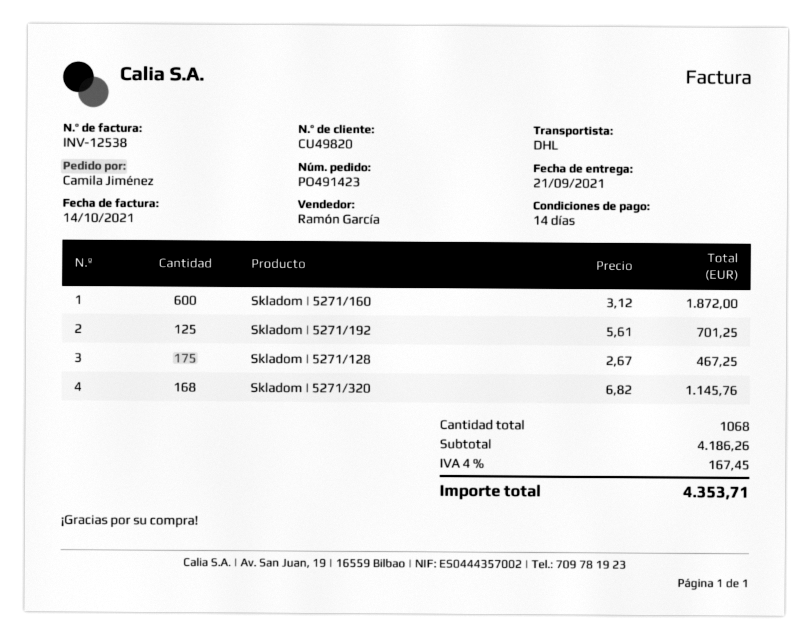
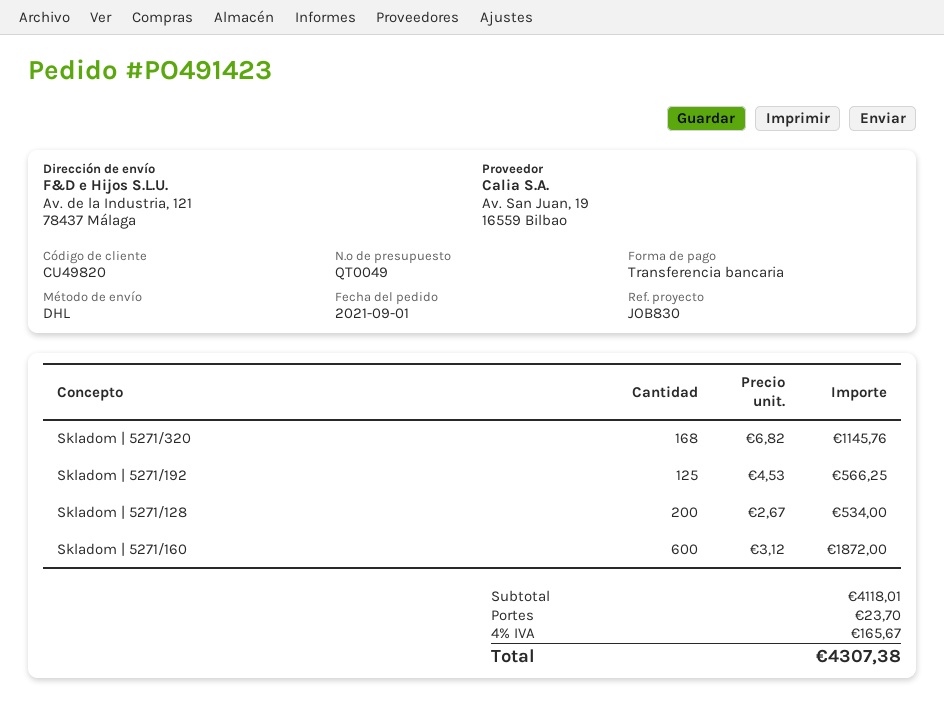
Skladom | 5271/192: 125 x 5.61 = 701.25 -> 125 x 4.53 = 566.25
Skladom | 5271/128: 175 x 2.67 = 467.25 -> 200 x 2.67 = 534.00
subtotal: 4186.26 -> 4118.01
shipping: none -> 23.70
tax: 4% = 167.45 -> 4% = 165.67
total: 4353.71 -> 4307.38

